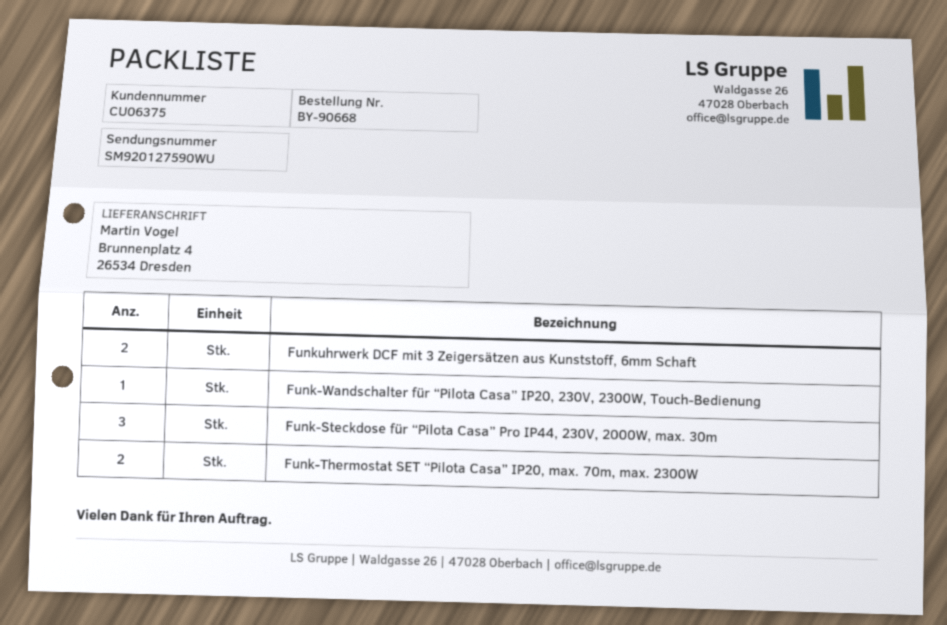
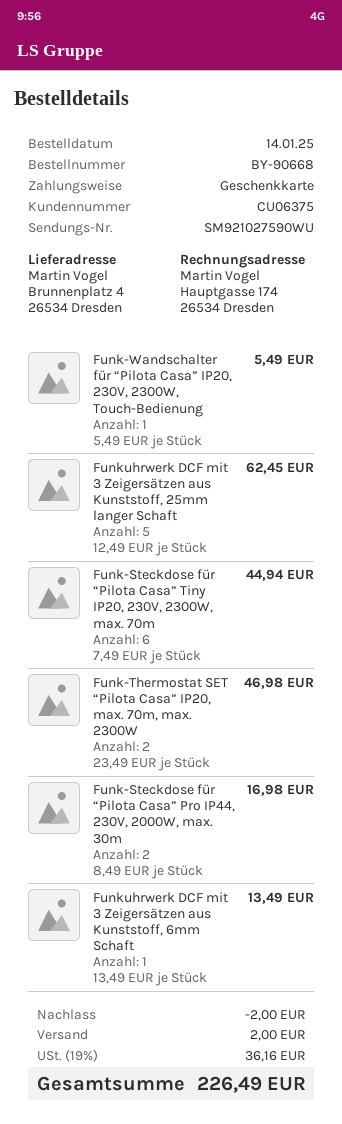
tracking number: SM920127590WU -> SM921027590WU
Funkuhrwerk DCF mit 3 Zeigersätzen aus Kunststoff, 6mm Schaft: 2 -> 1
Funk-Steckdose für “Pilota Casa” Pro IP44, 230V, 2000W, max. 30m: 3 -> 2
Funkuhrwerk DCF mit 3 Zeigersätzen aus Kunststoff, 25mm langer Schaft: none -> 5
Funk-Steckdose für “Pilota Casa” Tiny IP20, 230V, 2300W, max. 70m: none -> 6

